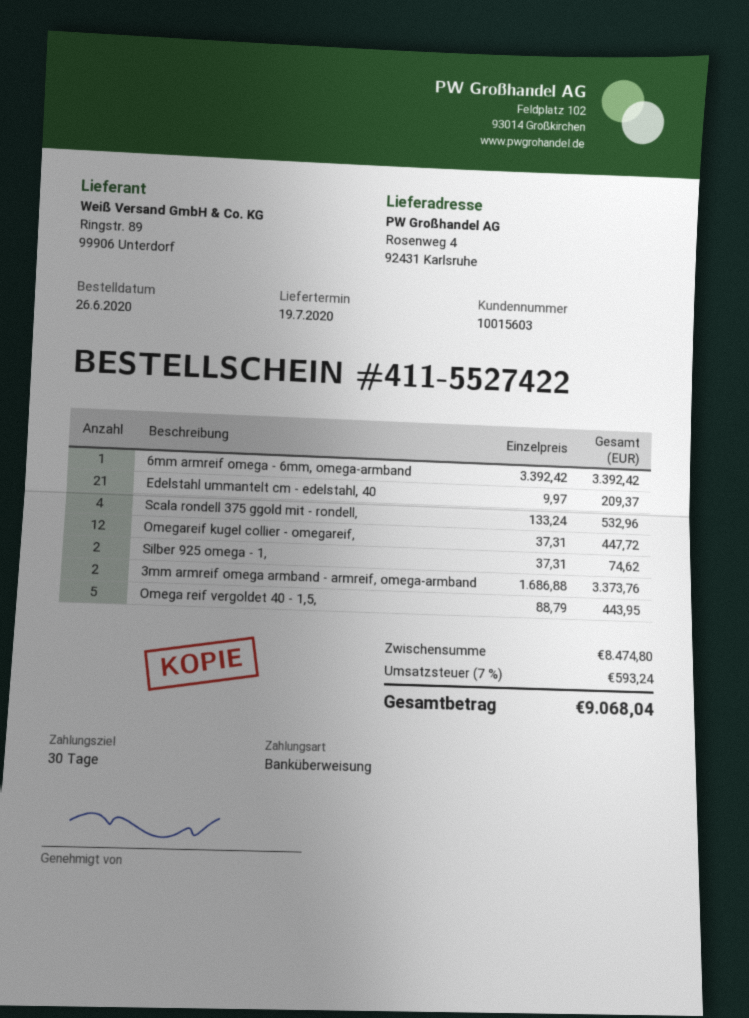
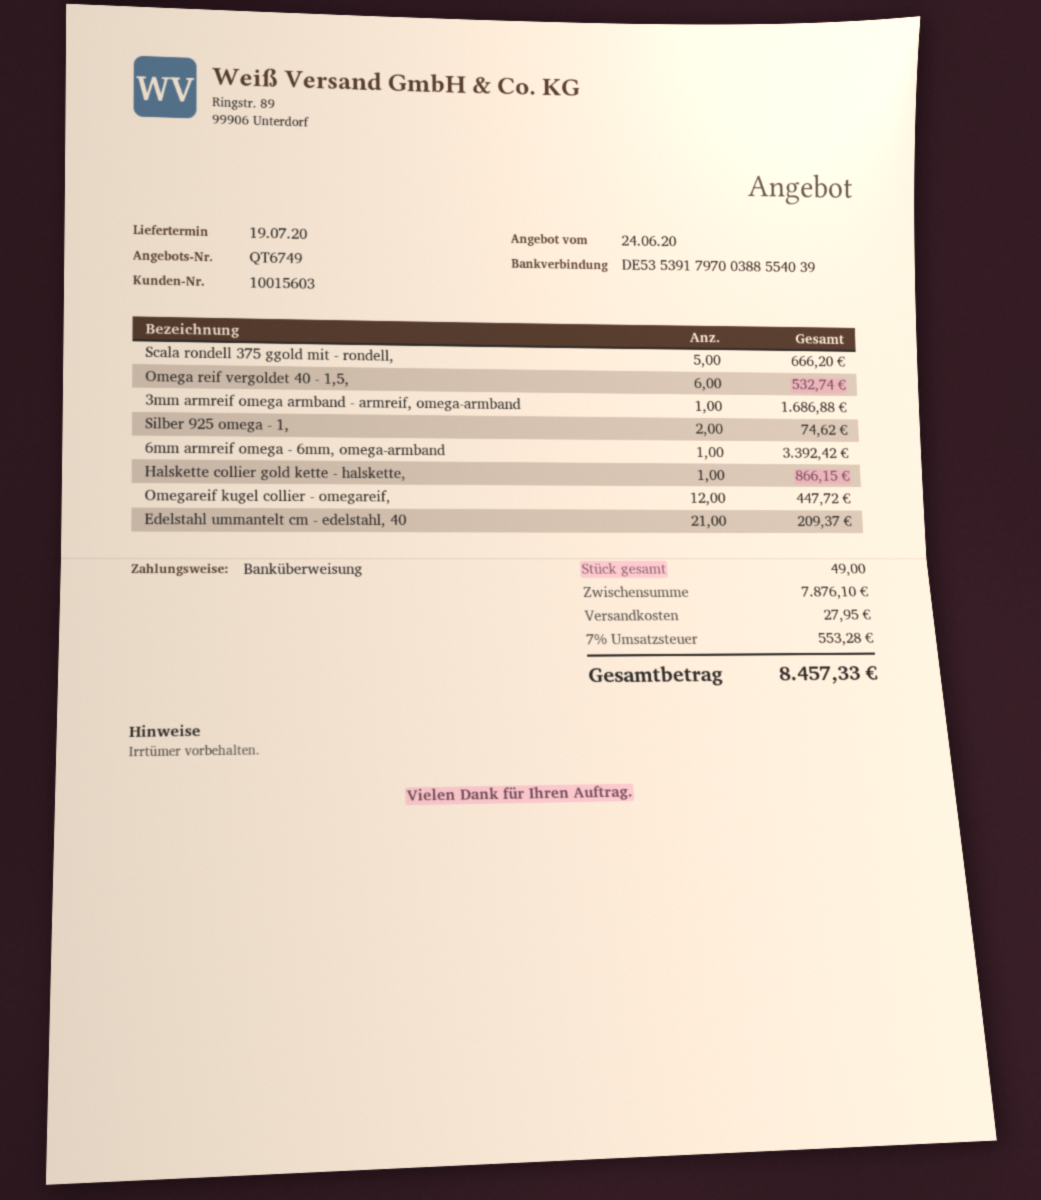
Scala rondell 375 ggold mit - rondell,: 4 for 532.96 -> 5 for 666.20
3mm armreif omega armband - armreif, omega-armband: 2 for 3373.76 -> 1 for 1686.88
Omega reif vergoldet 40 - 1,5,: 5 for 443.95 -> 6 for 532.74
Halskette collier gold kette - halskette,: none -> 1 for 866.15
subtotal: 8474.80 -> 7876.10
shipping: none -> 27.95
tax: 7% = 593.24 -> 7% = 553.28
total: 9068.04 -> 8457.33

